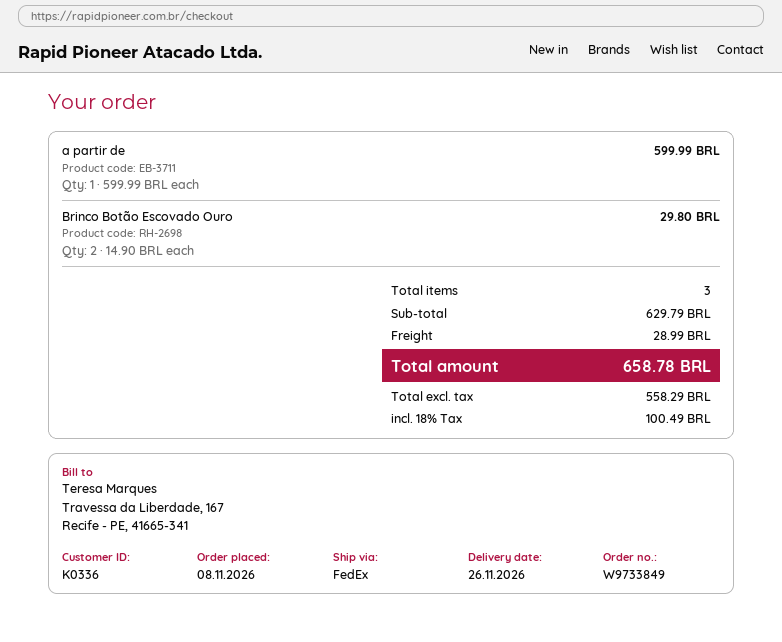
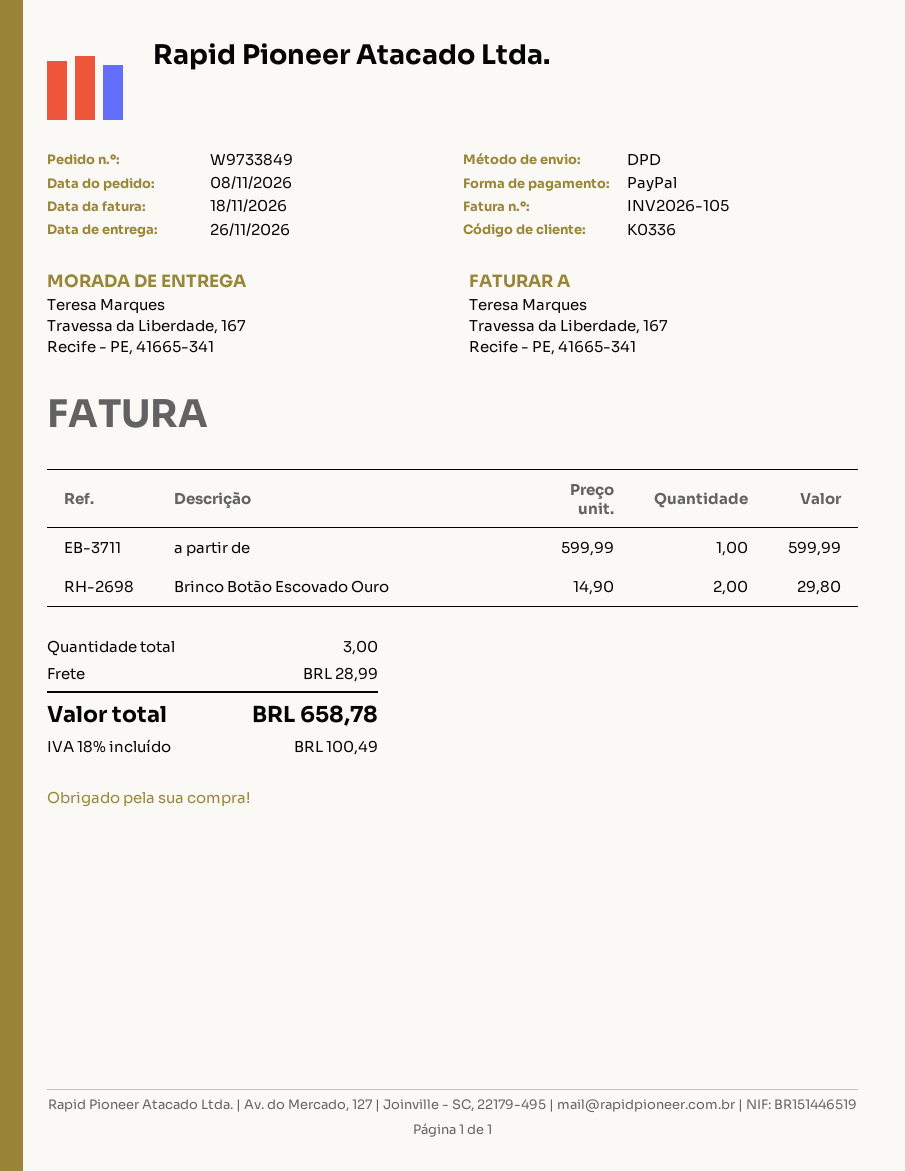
shipping method: FedEx -> DPD

